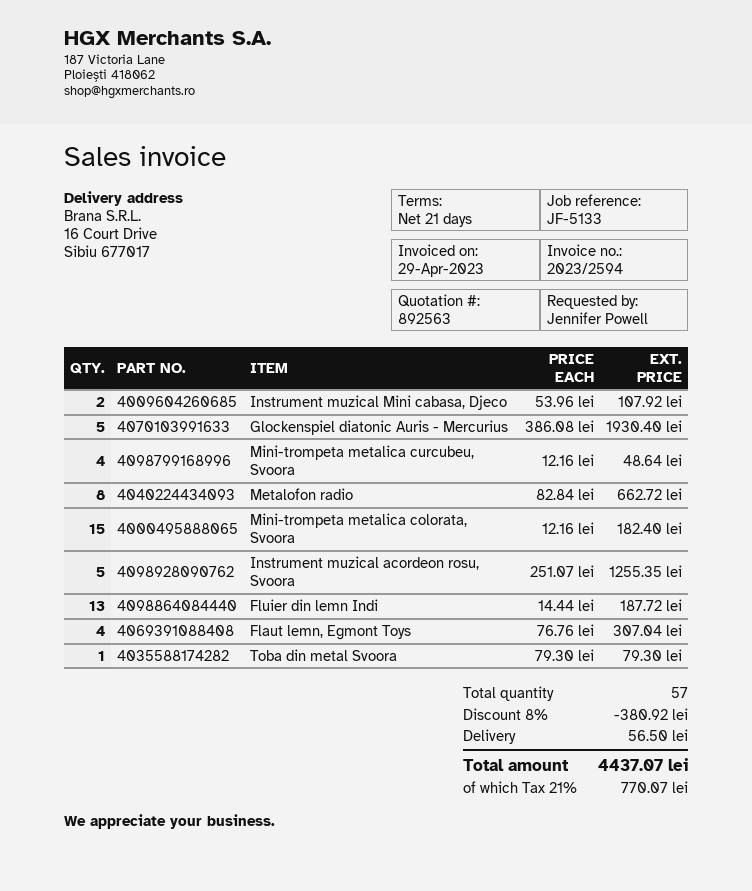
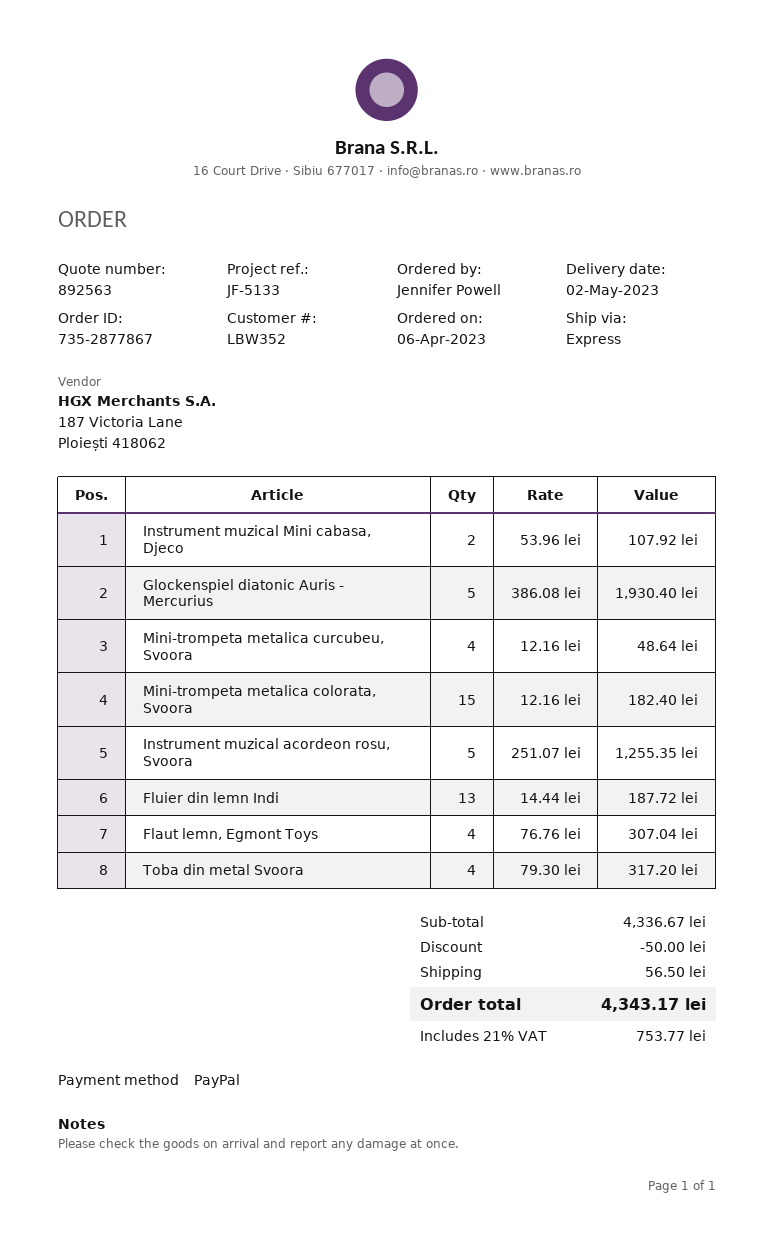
Metalofon radio: 8 x 82.84 = 662.72 -> none
Toba din metal Svoora: 1 x 79.30 = 79.30 -> 4 x 79.30 = 317.20
discount: 380.92 -> 50.00
tax: 21% = 770.07 -> 21% = 753.77
total: 4437.07 -> 4343.17

